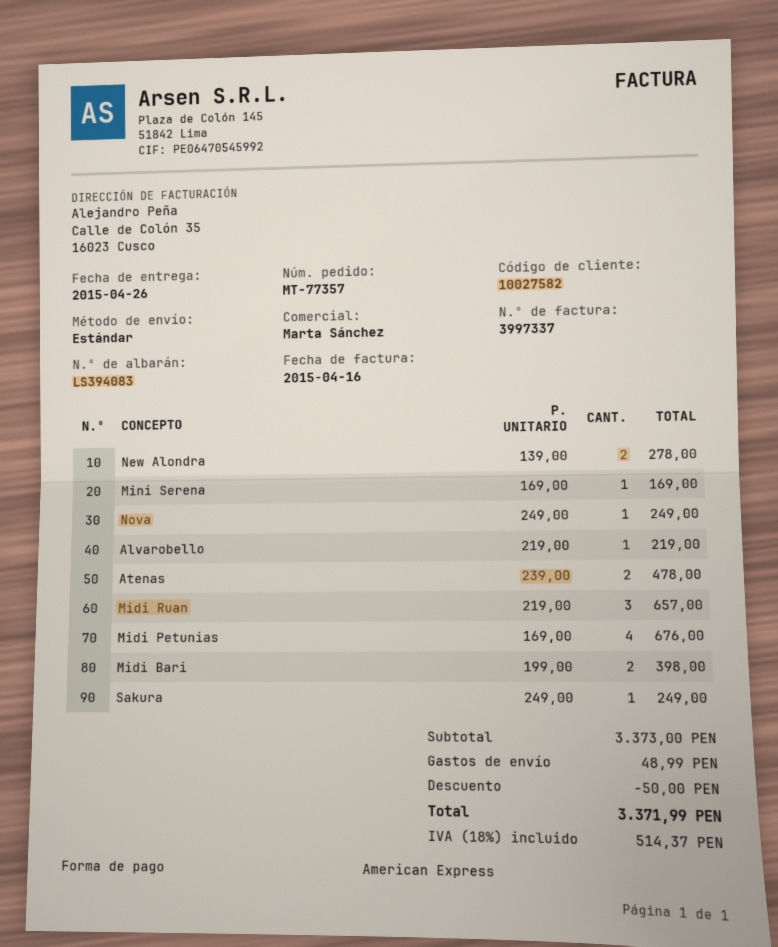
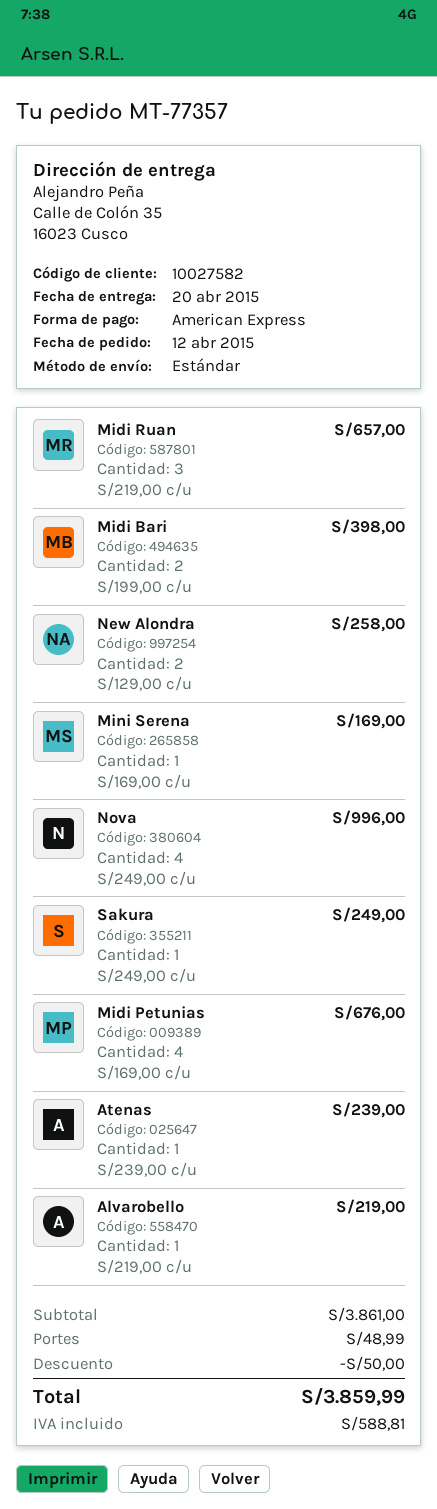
delivery date: 2015-04-26 -> 2015-04-20
New Alondra: 2 x 139.00 = 278.00 -> 2 x 129.00 = 258.00
Nova: 1 x 249.00 = 249.00 -> 4 x 249.00 = 996.00
Atenas: 2 x 239.00 = 478.00 -> 1 x 239.00 = 239.00
subtotal: 3373.00 -> 3861.00
tax: 514.37 -> 588.81
total: 3371.99 -> 3859.99

